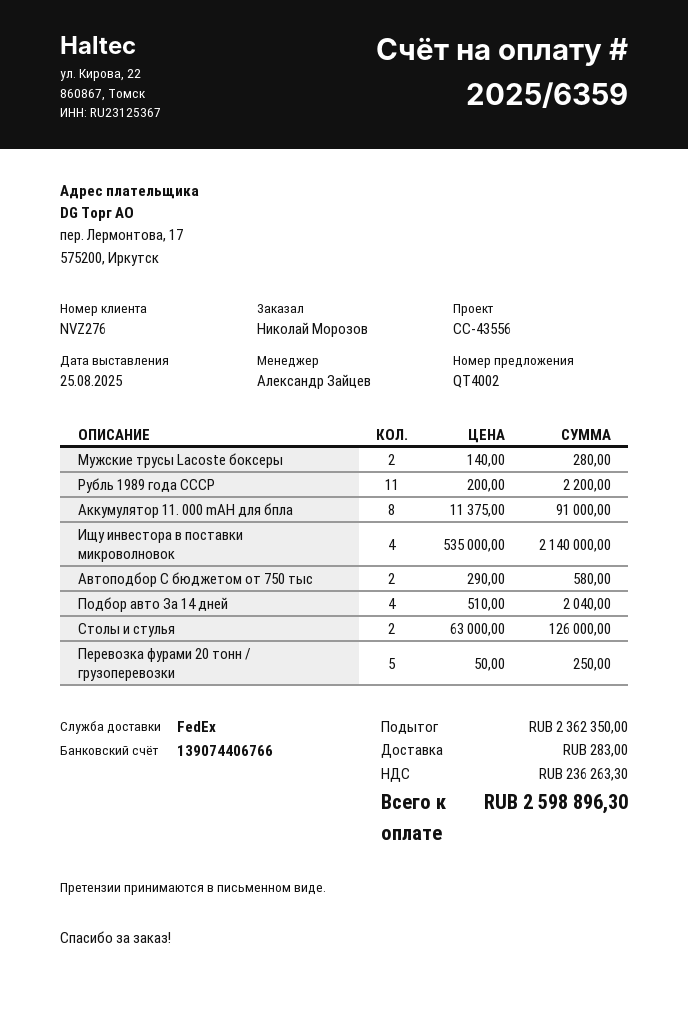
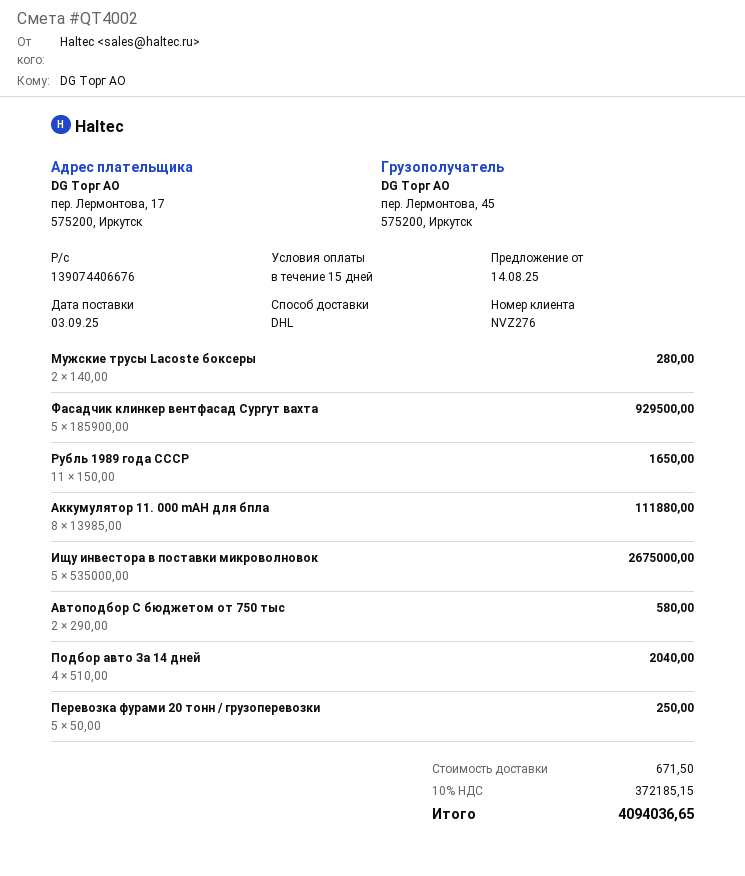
bank account: 139074406766 -> 139074406676
shipping method: FedEx -> DHL
Рубль 1989 года СССР: 11 x 200.00 = 2200.00 -> 11 x 150.00 = 1650.00
Аккумулятор 11. 000 mAH для бпла: 8 x 11375.00 = 91000.00 -> 8 x 13985.00 = 111880.00
Ищу инвестора в поставки микроволновок: 4 x 535000.00 = 2140000.00 -> 5 x 535000.00 = 2675000.00
Столы и стулья: 2 x 63000.00 = 126000.00 -> none
Фасадчик клинкер вентфасад Сургут вахта: none -> 5 x 185900.00 = 929500.00
shipping: 283.00 -> 671.50
tax: 236263.30 -> 372185.15
total: 2598896.30 -> 4094036.65

